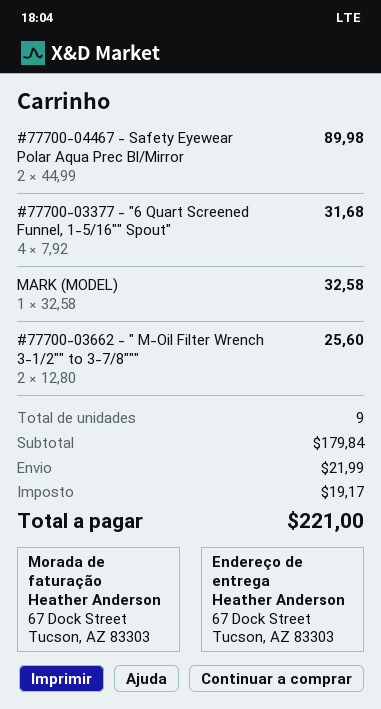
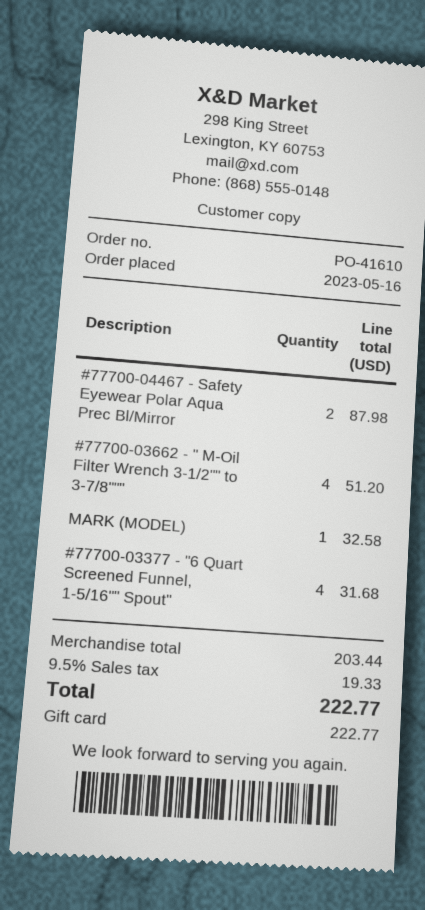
#77700-04467 - Safety Eyewear Polar Aqua Prec Bl/Mirror: 2 for 89.98 -> 2 for 87.98
#77700-03662 - " M-Oil Filter Wrench 3-1/2"" to 3-7/8""": 2 for 25.60 -> 4 for 51.20
subtotal: 179.84 -> 203.44
shipping: 21.99 -> none
tax: 19.17 -> 19.33
total: 221.00 -> 222.77

